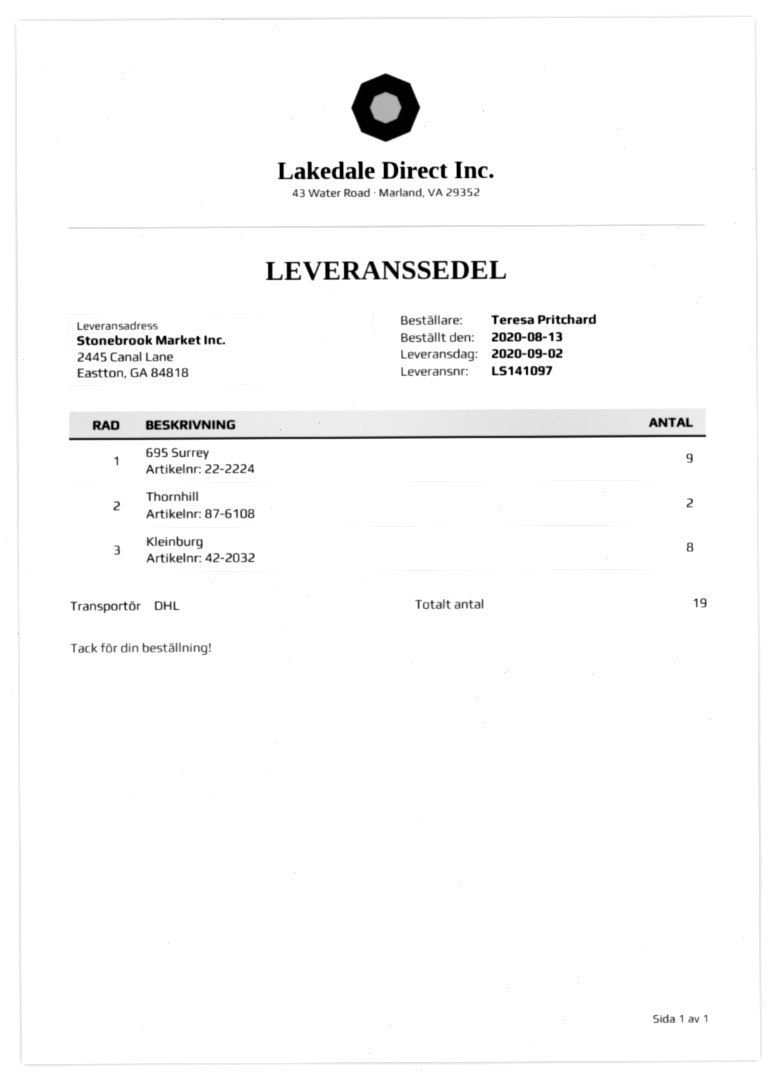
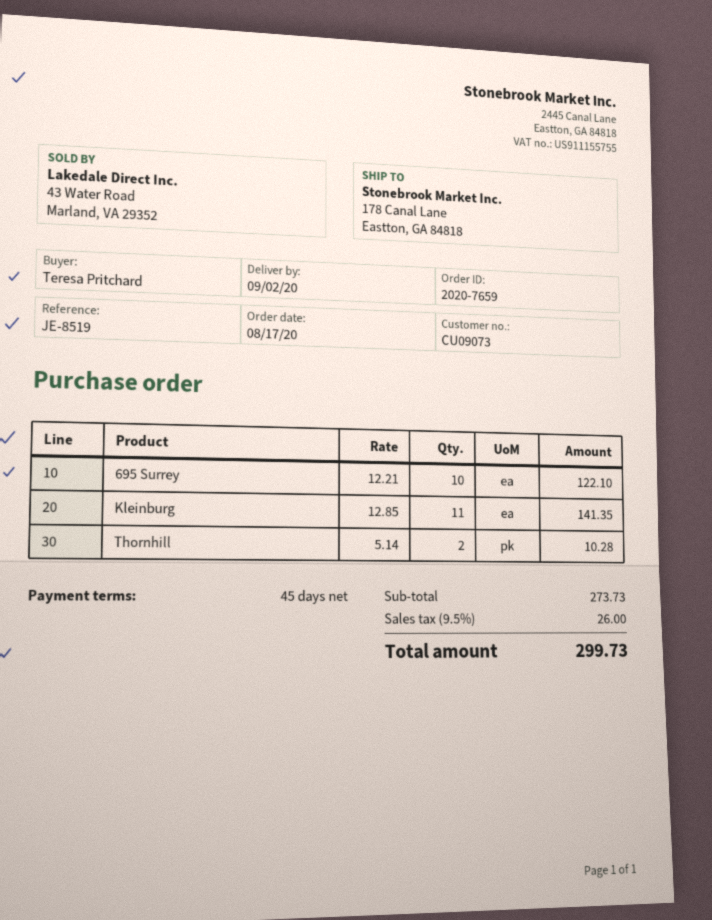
order date: 2020-08-13 -> 2020-08-17
ship to: 2445 Canal Lane, Eastton, GA 84818 -> 178 Canal Lane, Eastton, GA 84818
695 Surrey: 9 -> 10
Kleinburg: 8 -> 11

